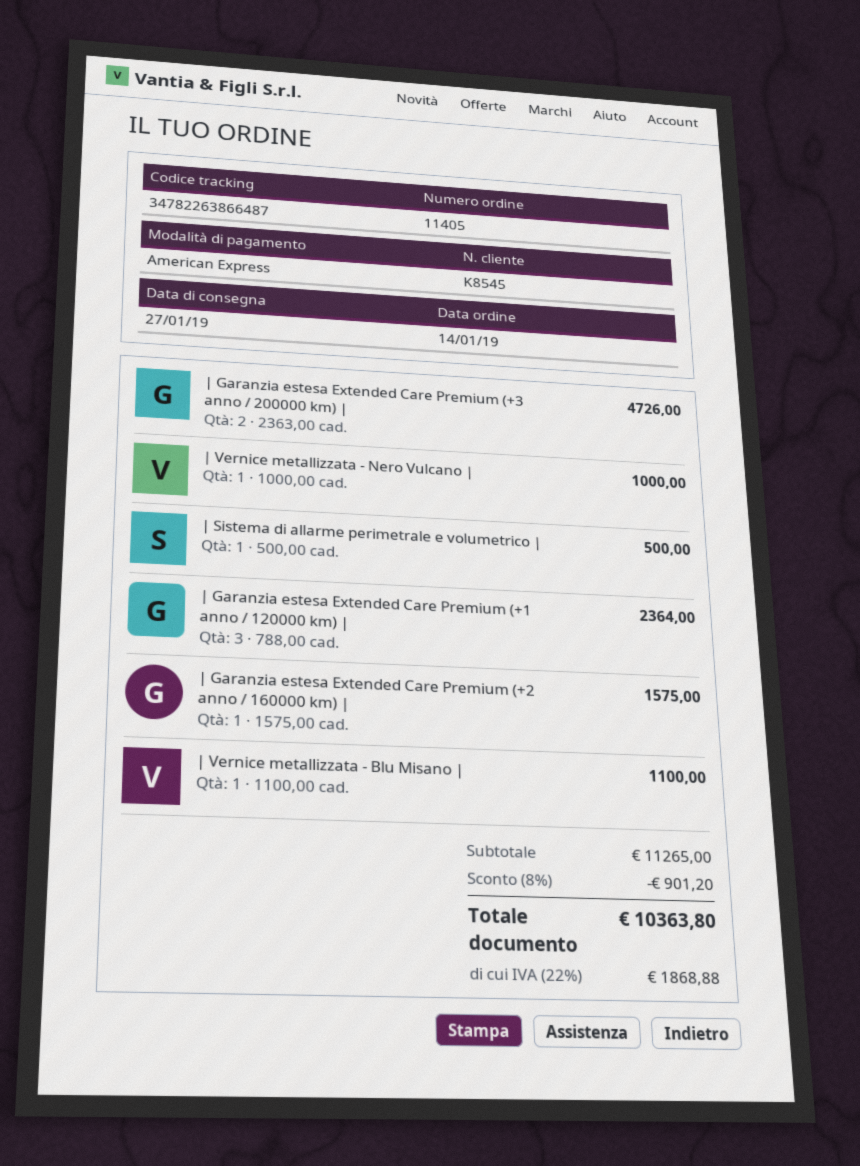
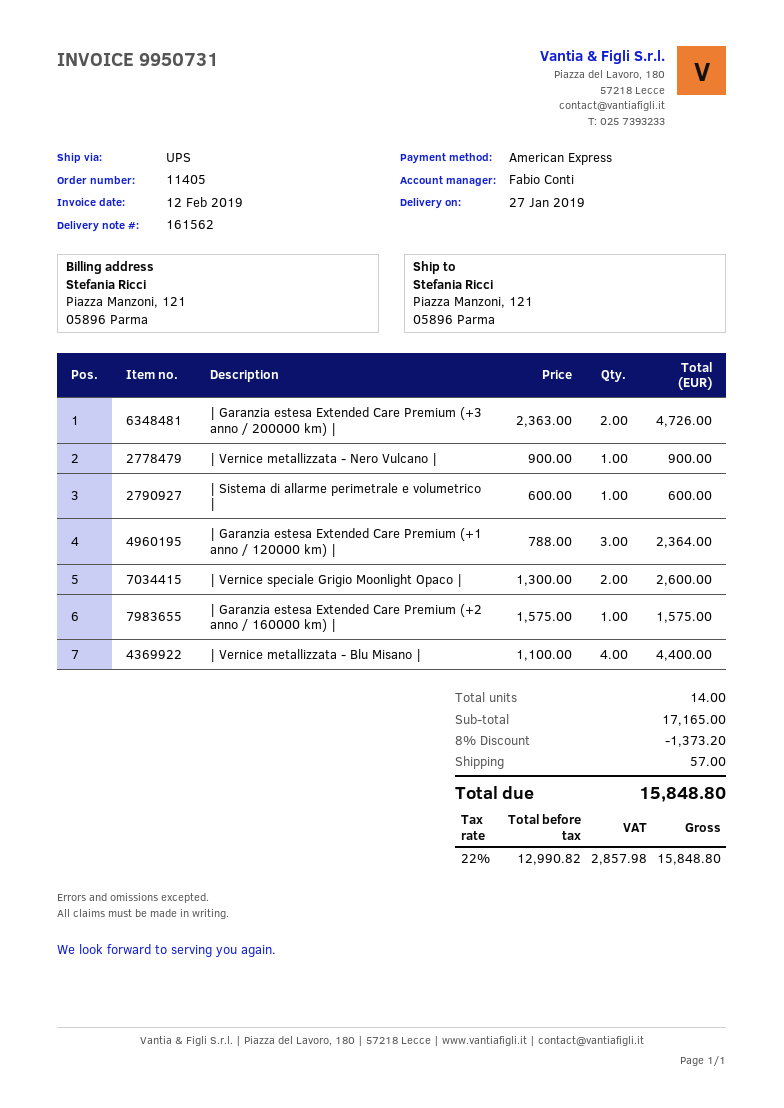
| Vernice metallizzata - Nero Vulcano |: 1 x 1000.00 = 1000.00 -> 1 x 900.00 = 900.00
| Sistema di allarme perimetrale e volumetrico |: 1 x 500.00 = 500.00 -> 1 x 600.00 = 600.00
| Vernice metallizzata - Blu Misano |: 1 x 1100.00 = 1100.00 -> 4 x 1100.00 = 4400.00
| Vernice speciale Grigio Moonlight Opaco |: none -> 2 x 1300.00 = 2600.00
subtotal: 11265.00 -> 17165.00
discount: 8% = 901.20 -> 8% = 1373.20
shipping: none -> 57.00
tax: 22% = 1868.88 -> 22% = 2857.98
total: 10363.80 -> 15848.80

